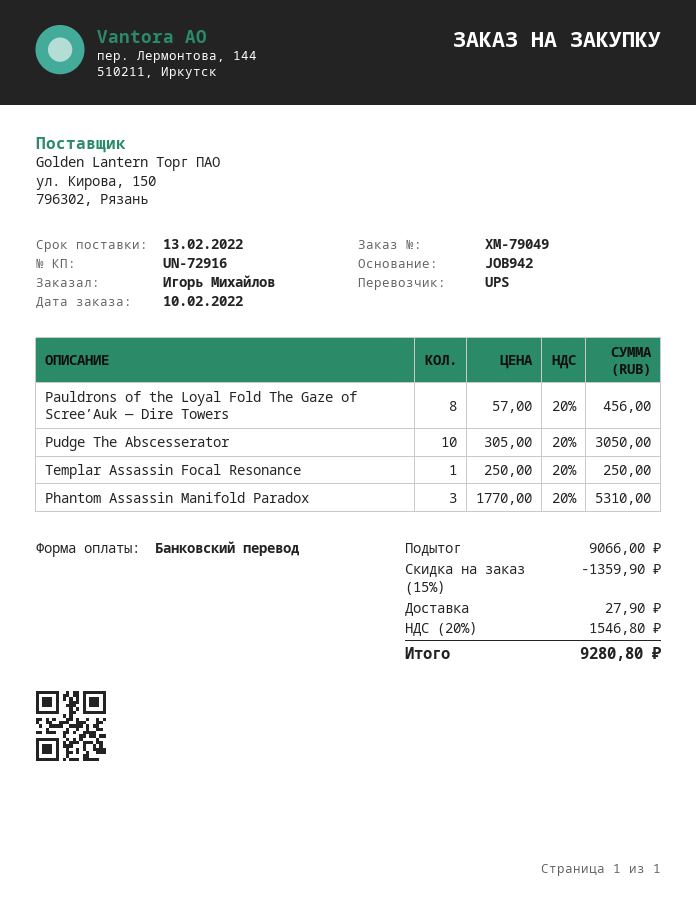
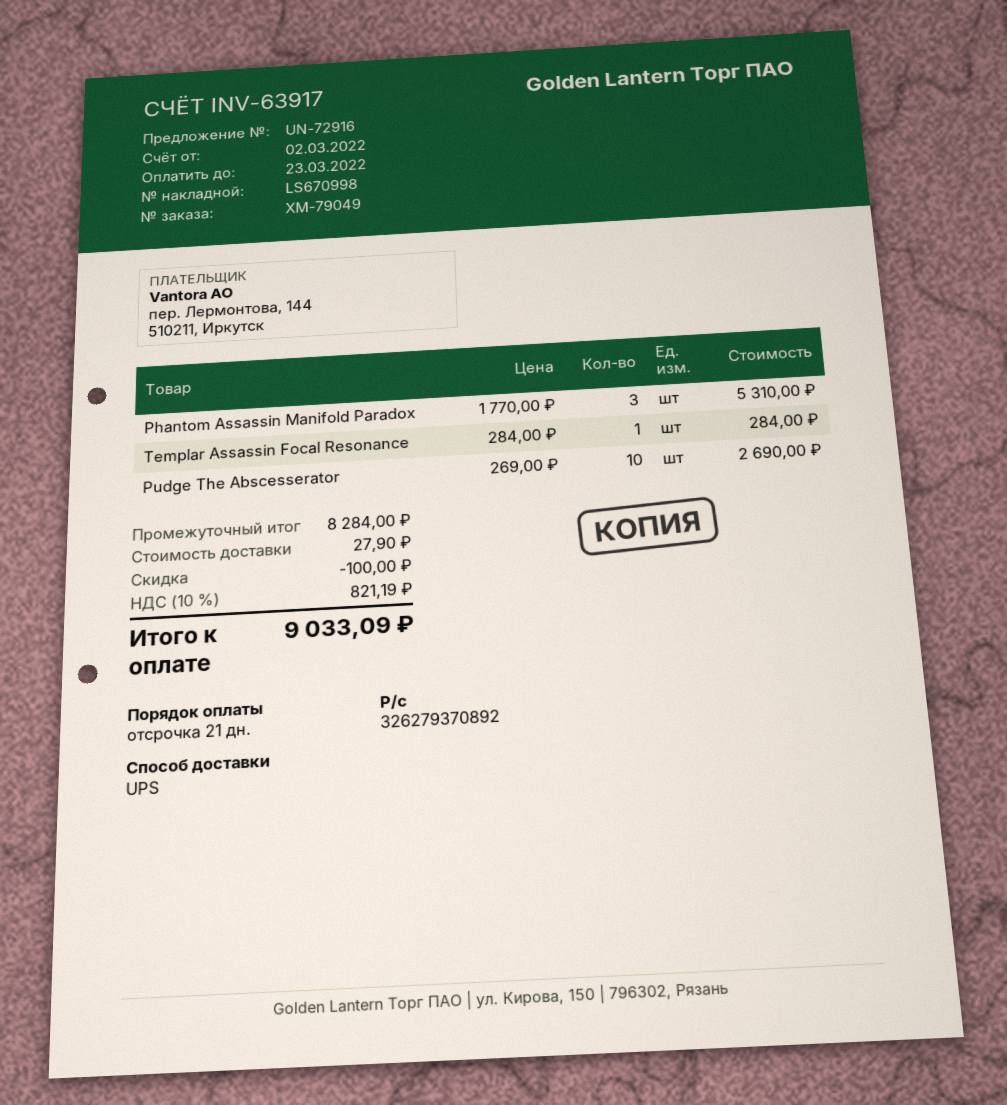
Pauldrons of the Loyal Fold The Gaze of Scree’Auk — Dire Towers: 8 x 57.00 = 456.00 -> none
Pudge The Abscesserator: 10 x 305.00 = 3050.00 -> 10 x 269.00 = 2690.00
Templar Assassin Focal Resonance: 1 x 250.00 = 250.00 -> 1 x 284.00 = 284.00
subtotal: 9066.00 -> 8284.00
discount: 1359.90 -> 100.00
tax: 20% = 1546.80 -> 10% = 821.19
total: 9280.80 -> 9033.09

